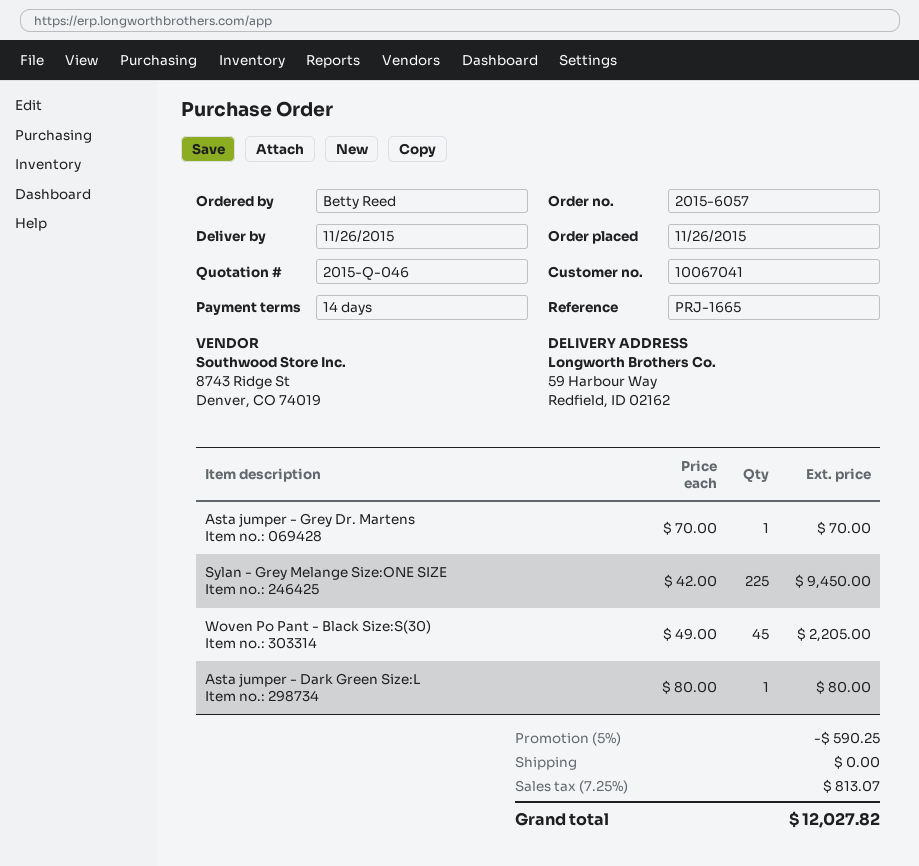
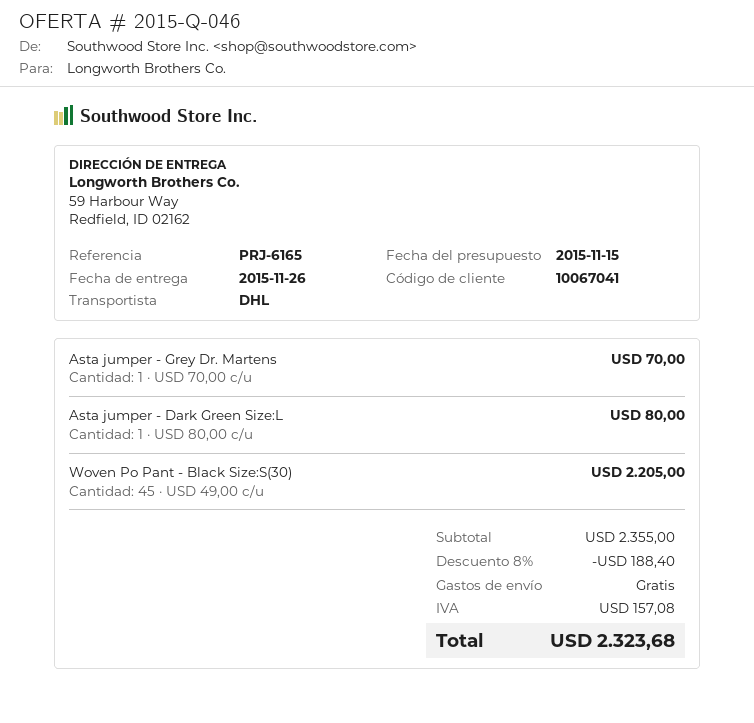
reference: PRJ-1665 -> PRJ-6165
Sylan - Grey Melange Size:ONE SIZE: 225 x 42.00 = 9450.00 -> none
discount: 5% = 590.25 -> 8% = 188.40
tax: 813.07 -> 157.08
total: 12027.82 -> 2323.68

